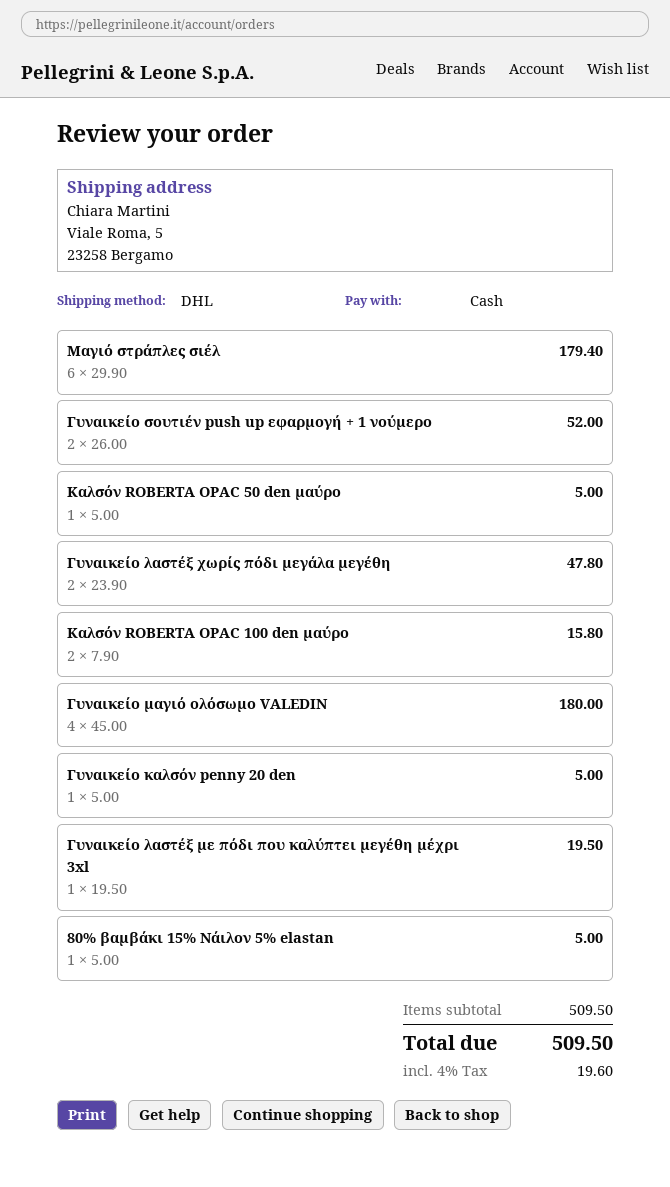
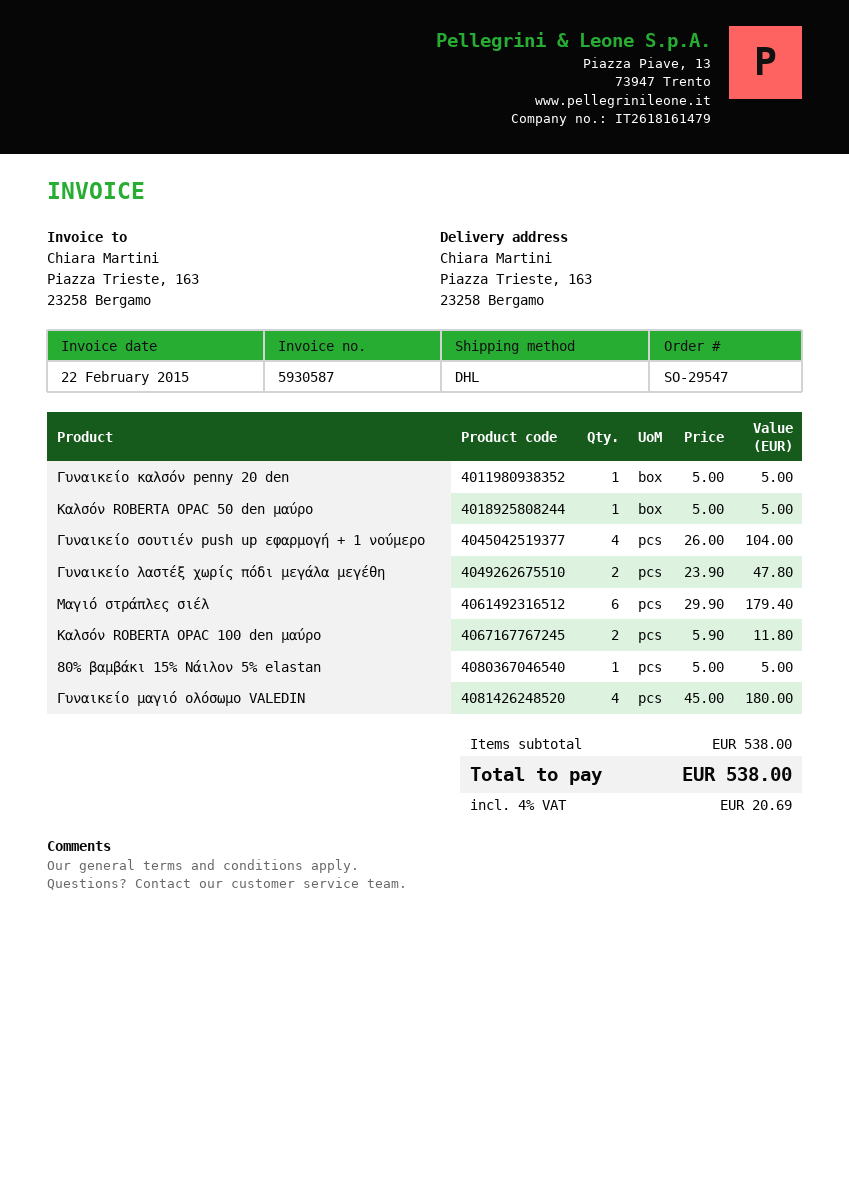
ship to: Viale Roma, 5, 23258 Bergamo -> Piazza Trieste, 163, 23258 Bergamo
Γυναικείο σουτιέν push up εφαρμογή + 1 νούμερο: 2 x 26.00 = 52.00 -> 4 x 26.00 = 104.00
Καλσόν ROBERTA OPAC 100 den μαύρο: 2 x 7.90 = 15.80 -> 2 x 5.90 = 11.80
Γυναικείο λαστέξ με πόδι που καλύπτει μεγέθη μέχρι 3xl: 1 x 19.50 = 19.50 -> none
subtotal: 509.50 -> 538.00
tax: 4% = 19.60 -> 4% = 20.69
total: 509.50 -> 538.00

